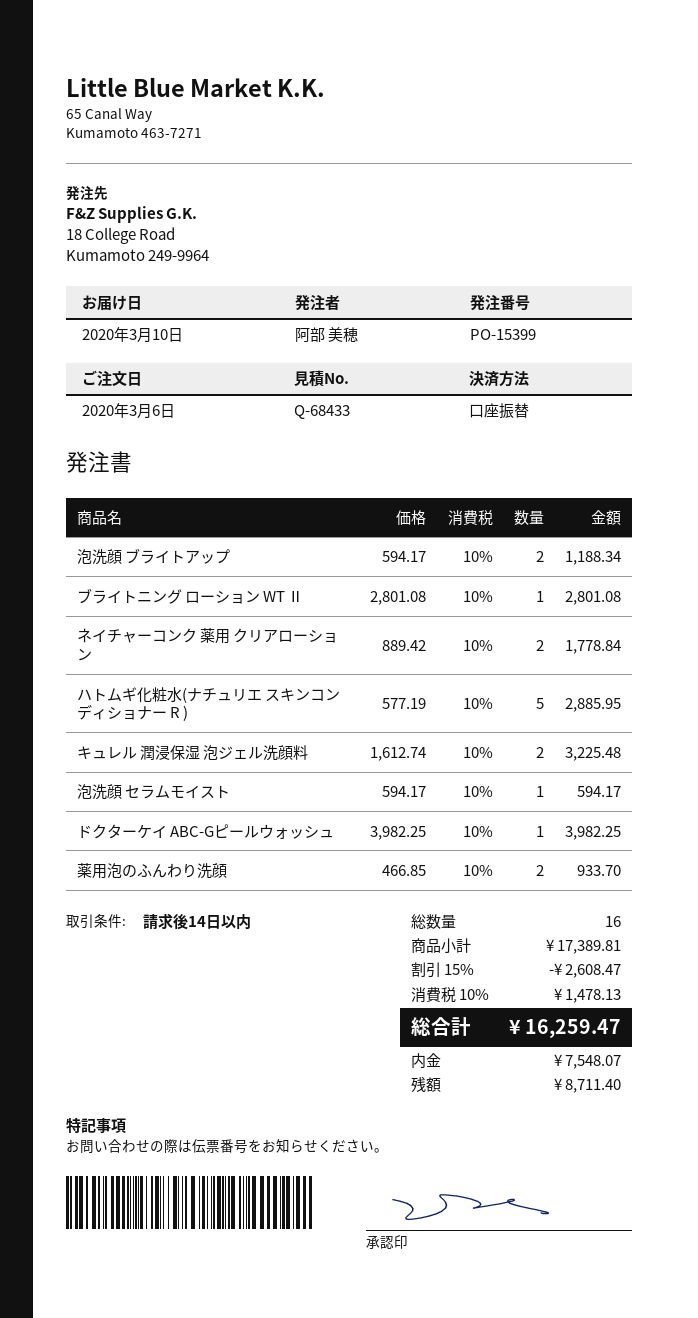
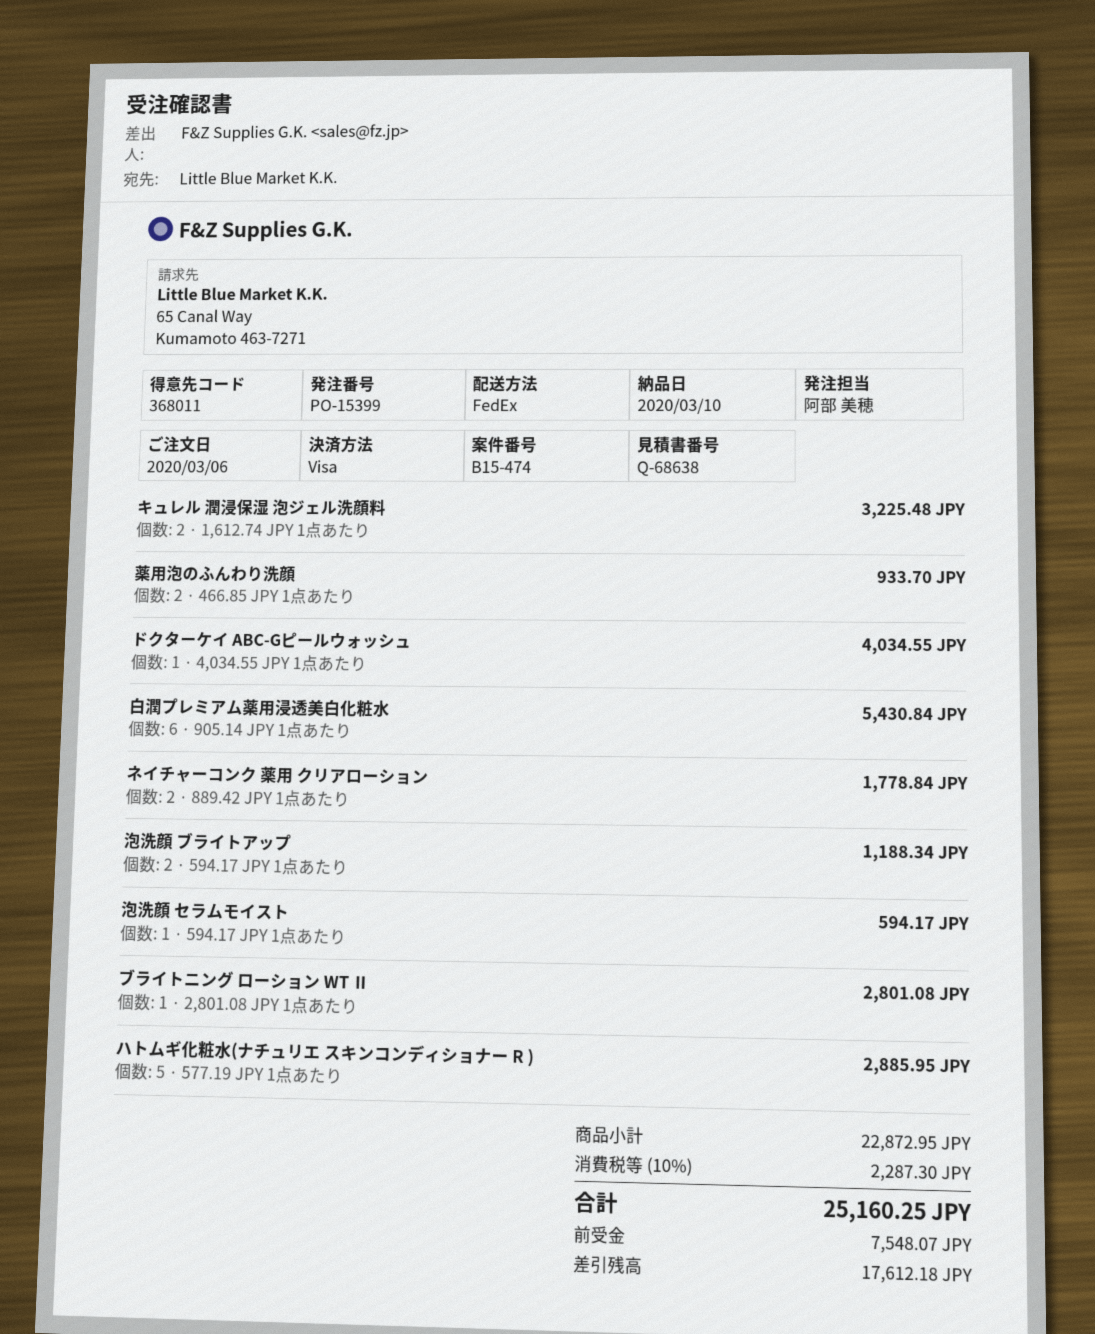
quote number: Q-68433 -> Q-68638
payment method: direct debit -> Visa
ドクターケイ ABC-Gピールウォッシュ: 1 x 3982.25 = 3982.25 -> 1 x 4034.55 = 4034.55
白潤プレミアム薬用浸透美白化粧水: none -> 6 x 905.14 = 5430.84
subtotal: 17389.81 -> 22872.95
discount: 15% = 2608.47 -> none
tax: 10% = 1478.13 -> 10% = 2287.30
total: 16259.47 -> 25160.25
balance: 8711.40 -> 17612.18

